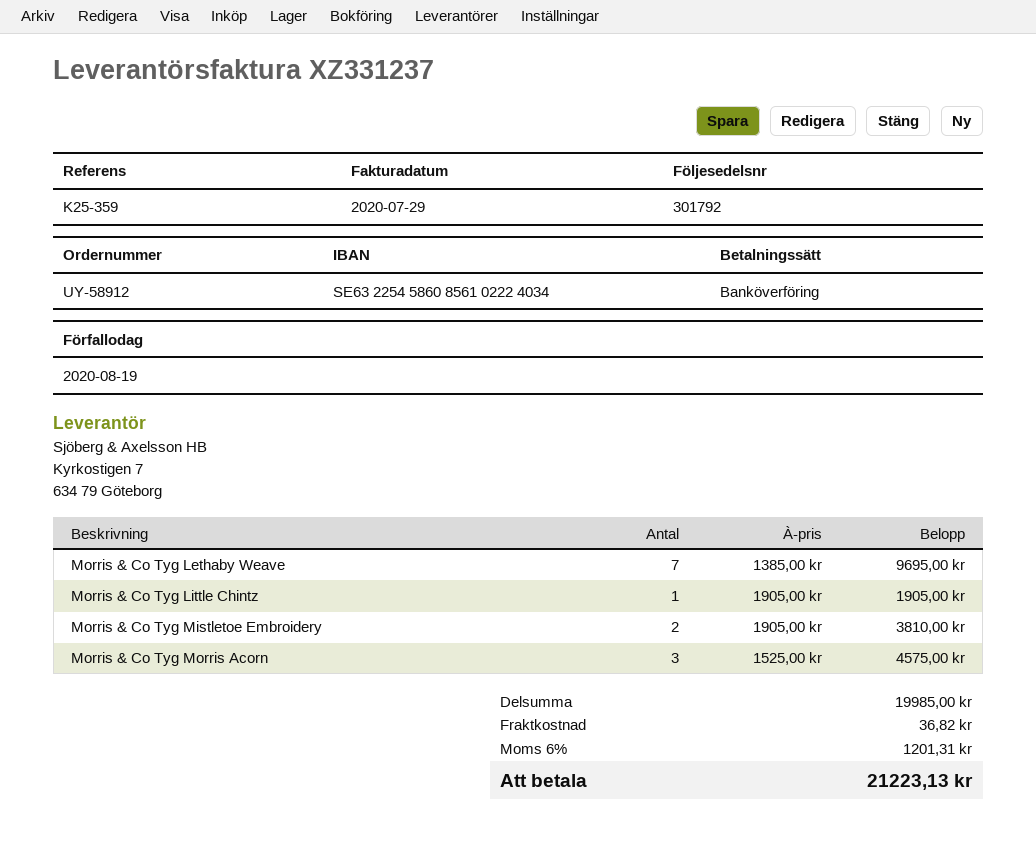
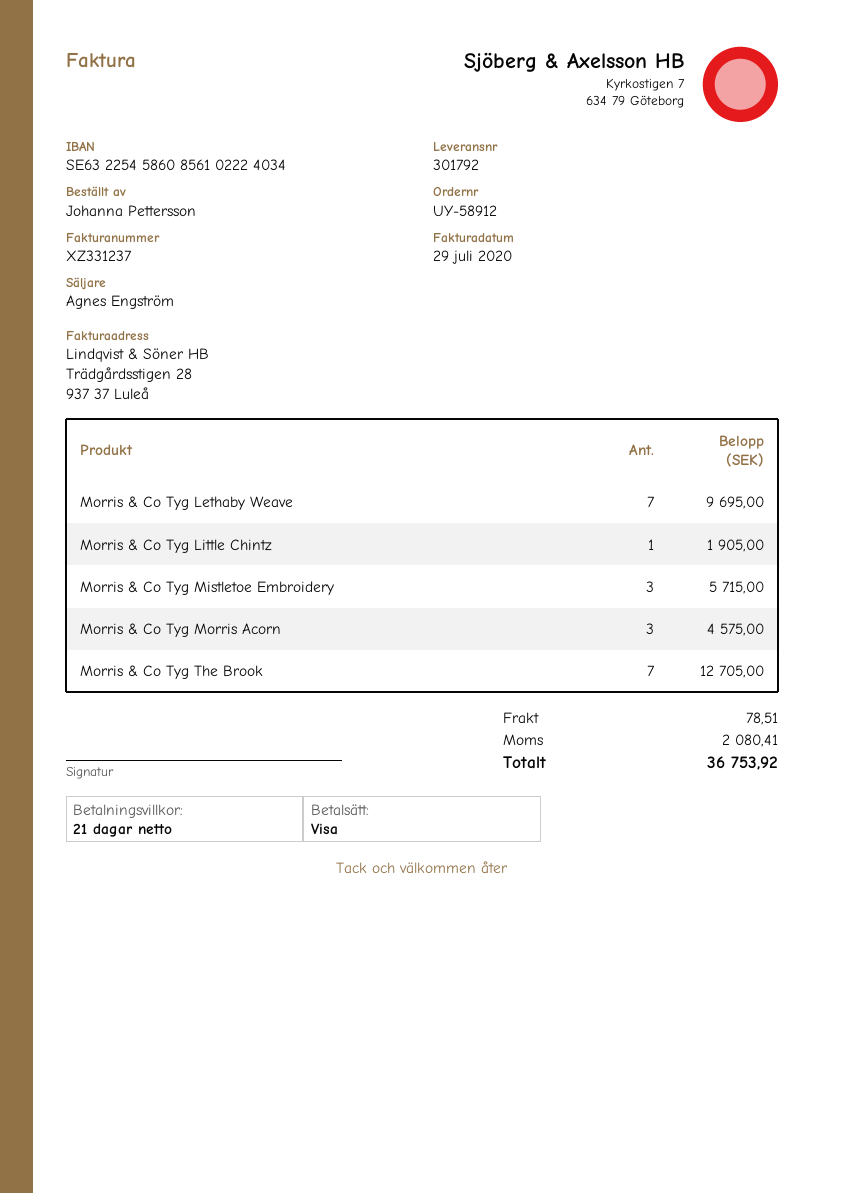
payment method: bank transfer -> Visa
Morris & Co Tyg Mistletoe Embroidery: 2 for 3810.00 -> 3 for 5715.00
Morris & Co Tyg The Brook: none -> 7 for 12705.00
shipping: 36.82 -> 78.51
tax: 1201.31 -> 2080.41
total: 21223.13 -> 36753.92

